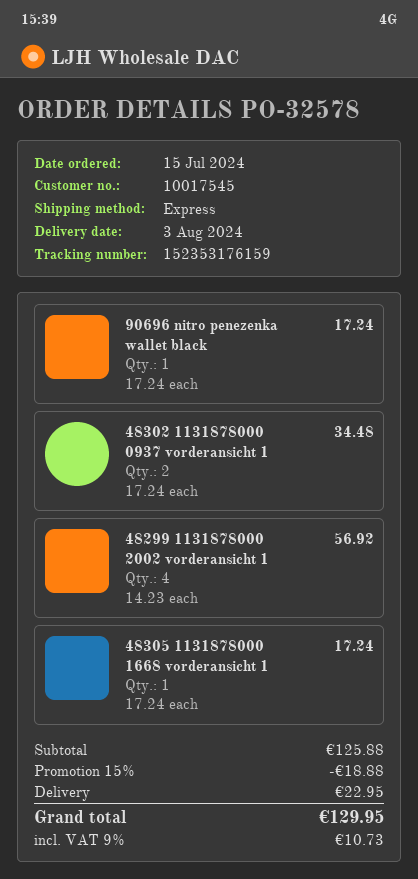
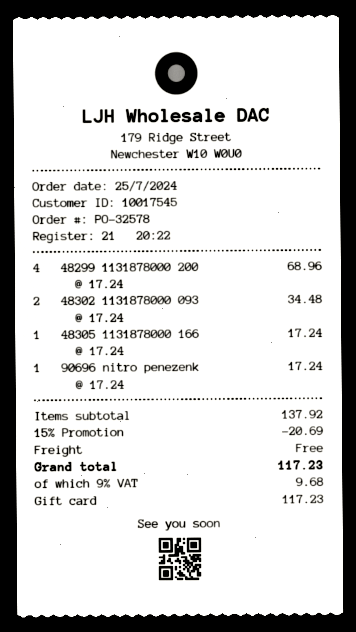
order date: 2024-07-15 -> 2024-07-25
48299 1131878000 2002 vorderansicht 1: 4 x 14.23 = 56.92 -> 4 x 17.24 = 68.96
subtotal: 125.88 -> 137.92
discount: 15% = 18.88 -> 15% = 20.69
shipping: 22.95 -> 0.00
tax: 9% = 10.73 -> 9% = 9.68
total: 129.95 -> 117.23

